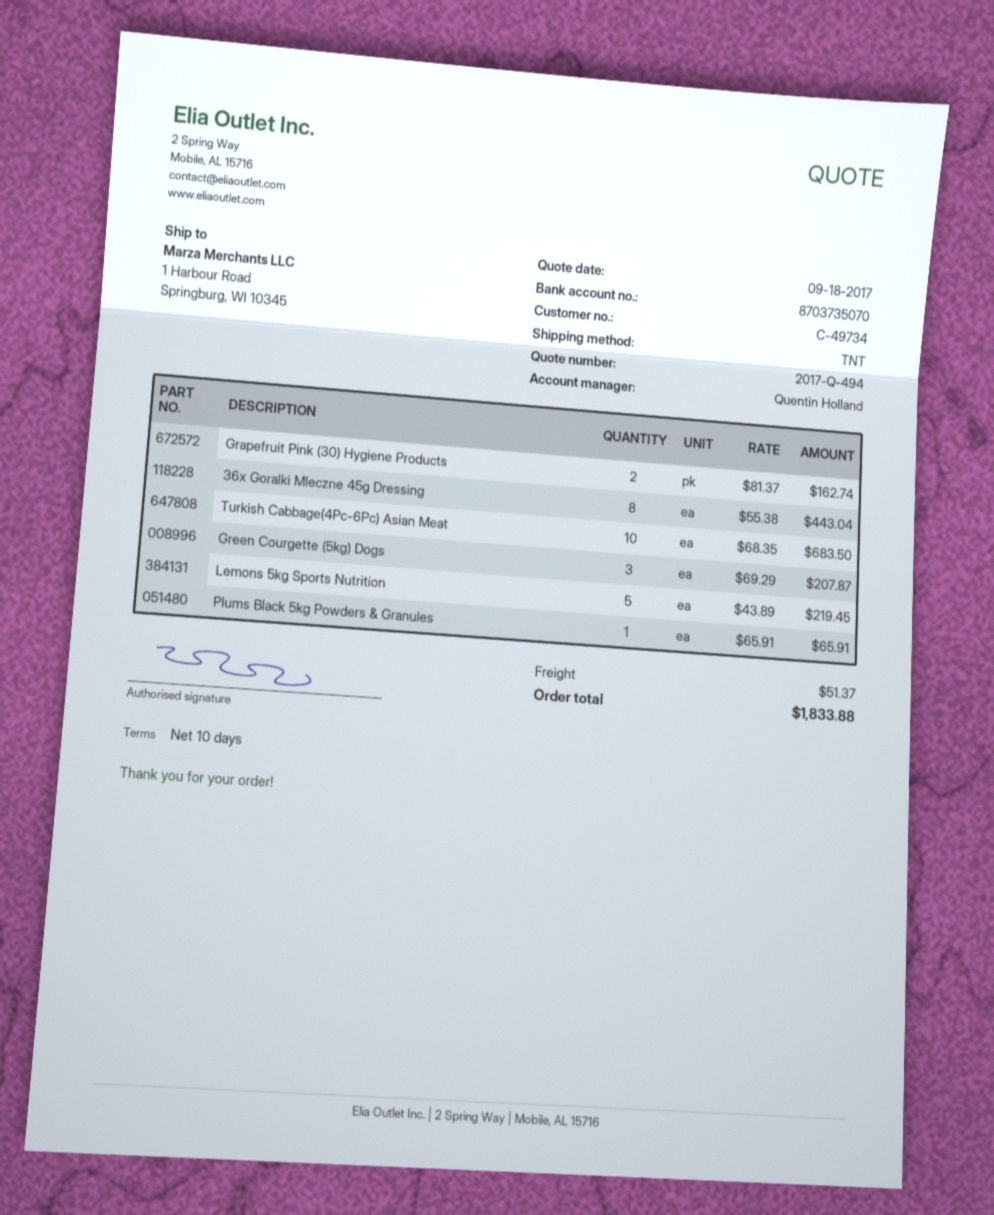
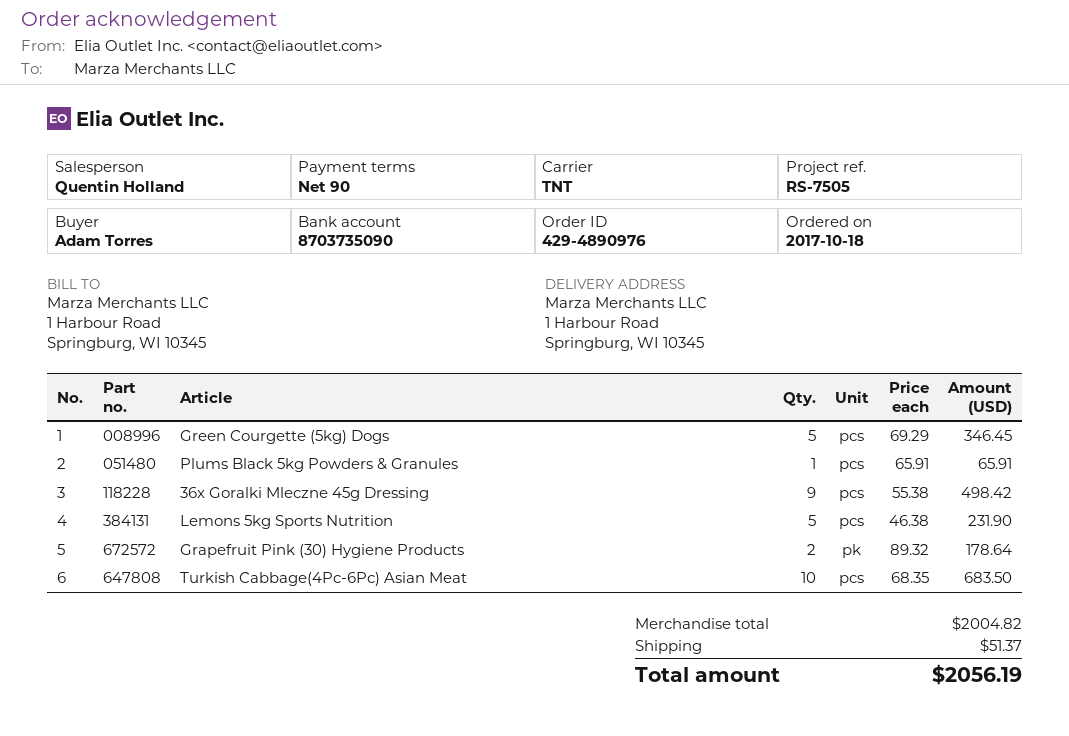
payment terms: 10 days -> 90 days
bank account: 8703735070 -> 8703735090
Grapefruit Pink (30) Hygiene Products: 2 x 81.37 = 162.74 -> 2 x 89.32 = 178.64
36x Goralki Mleczne 45g Dressing: 8 x 55.38 = 443.04 -> 9 x 55.38 = 498.42
Green Courgette (5kg) Dogs: 3 x 69.29 = 207.87 -> 5 x 69.29 = 346.45
Lemons 5kg Sports Nutrition: 5 x 43.89 = 219.45 -> 5 x 46.38 = 231.90
total: 1833.88 -> 2056.19

